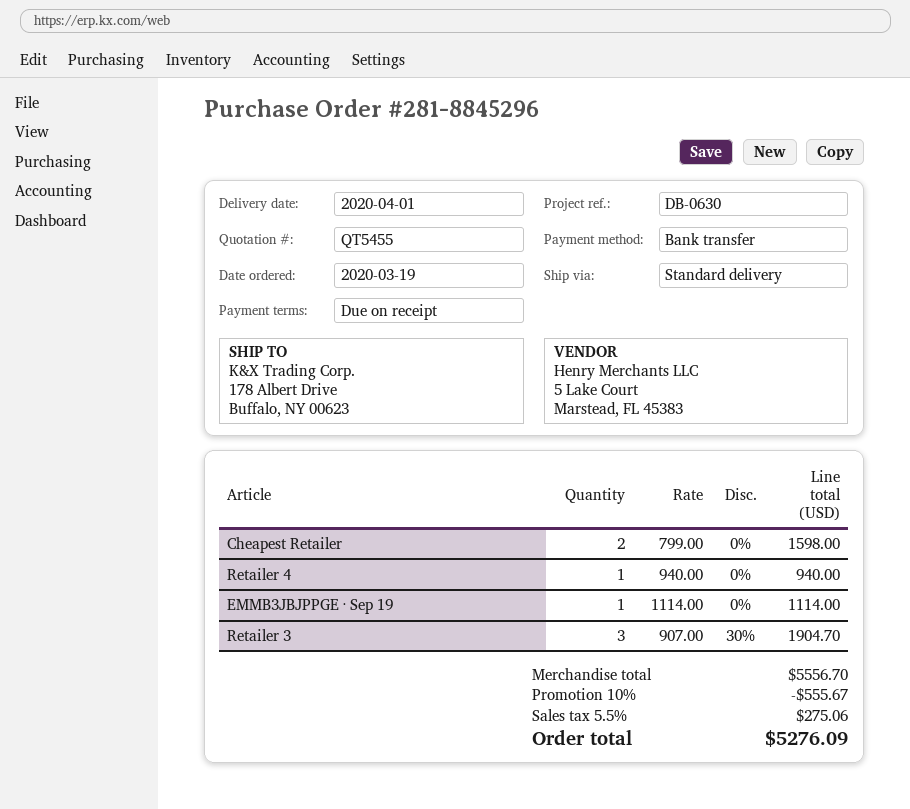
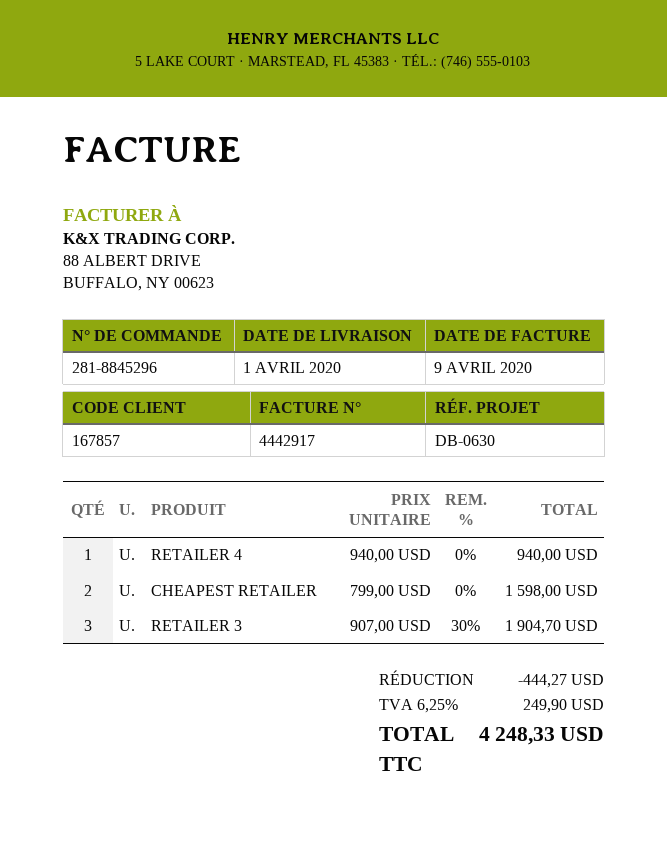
EMMB3JBJPPGE · Sep 19: 1 x 1114.00 = 1114.00 -> none
discount: 555.67 -> 444.27
tax: 5.5% = 275.06 -> 6.25% = 249.90
total: 5276.09 -> 4248.33

